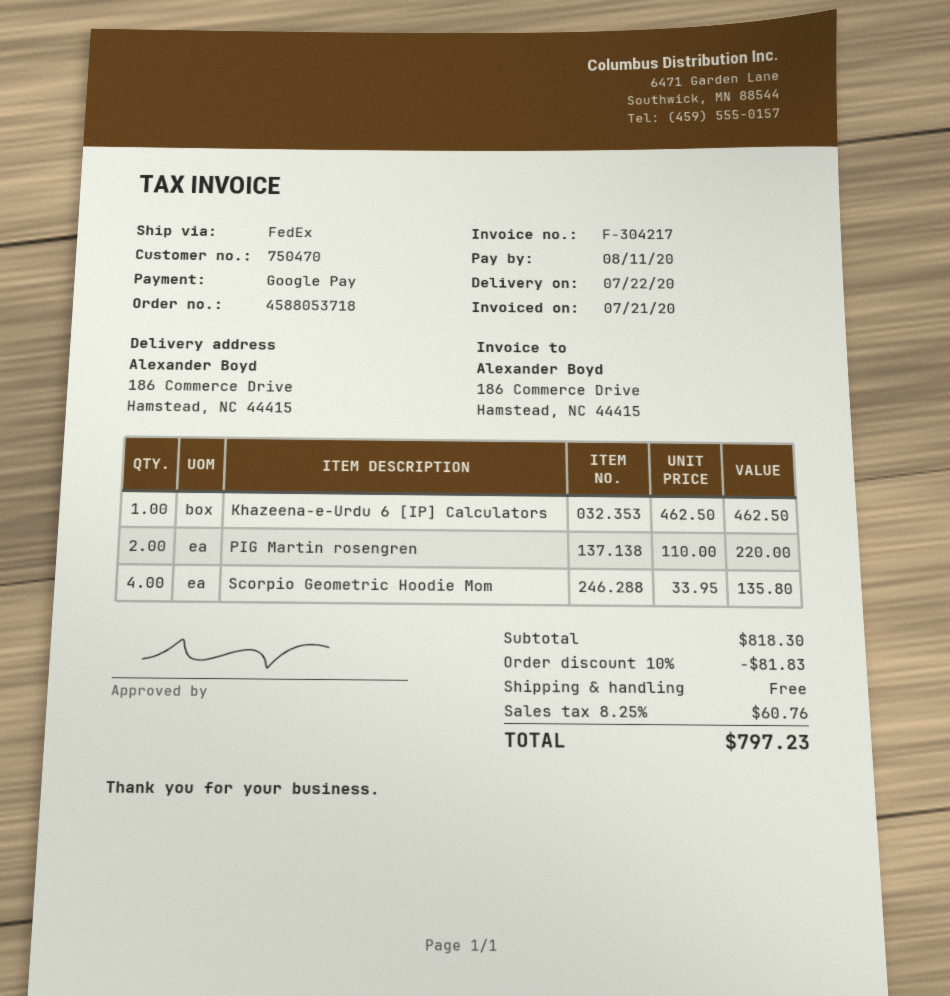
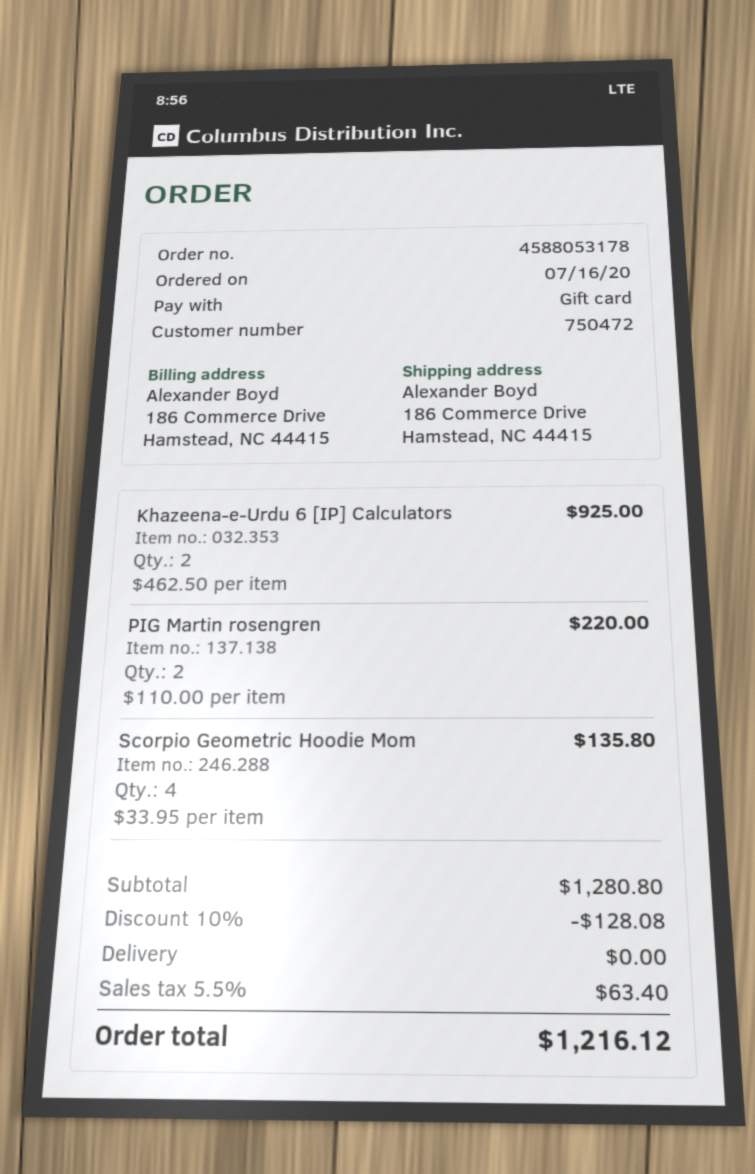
order number: 4588053718 -> 4588053178
customer number: 750470 -> 750472
payment method: Google Pay -> gift card
Khazeena-e-Urdu 6 [IP] Calculators: 1 x 462.50 = 462.50 -> 2 x 462.50 = 925.00
subtotal: 818.30 -> 1280.80
discount: 10% = 81.83 -> 10% = 128.08
tax: 8.25% = 60.76 -> 5.5% = 63.40
total: 797.23 -> 1216.12

